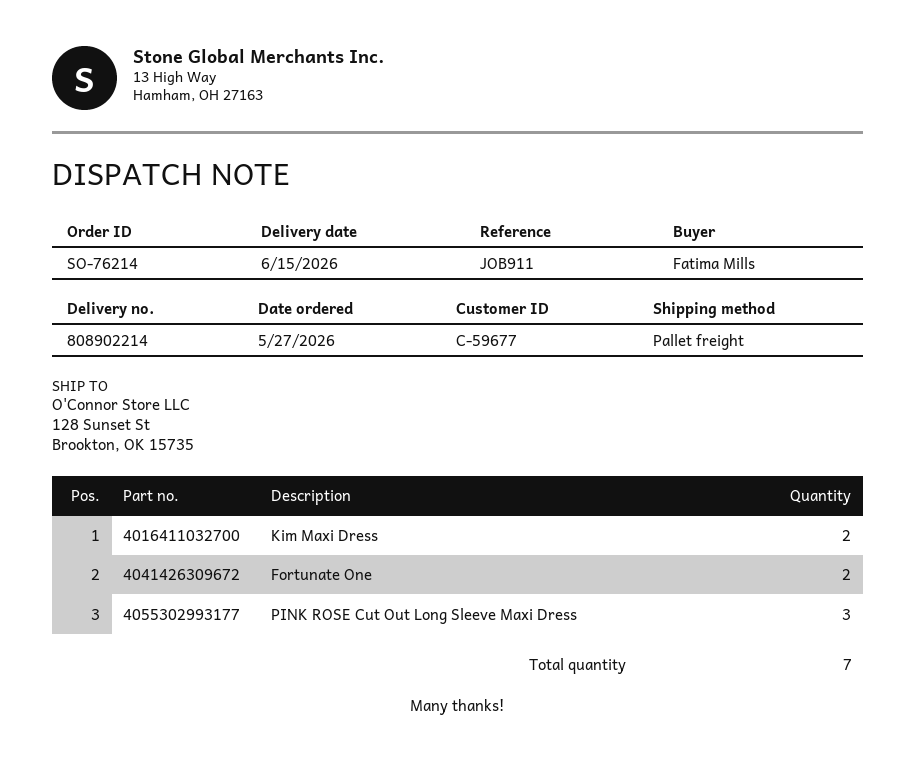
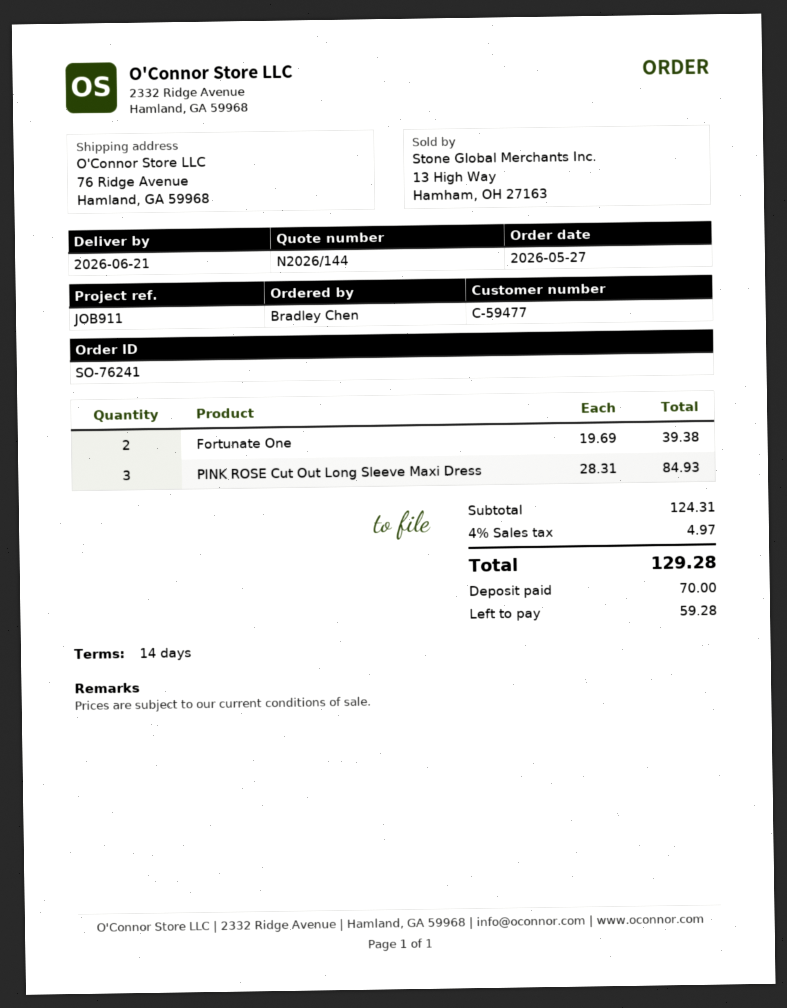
order number: SO-76214 -> SO-76241
delivery date: 2026-06-15 -> 2026-06-21
customer number: C-59677 -> C-59477
ordered by: Fatima Mills -> Bradley Chen
ship to: 128 Sunset St, Brookton, OK 15735 -> 76 Ridge Avenue, Hamland, GA 59968
Kim Maxi Dress: 2 -> none

